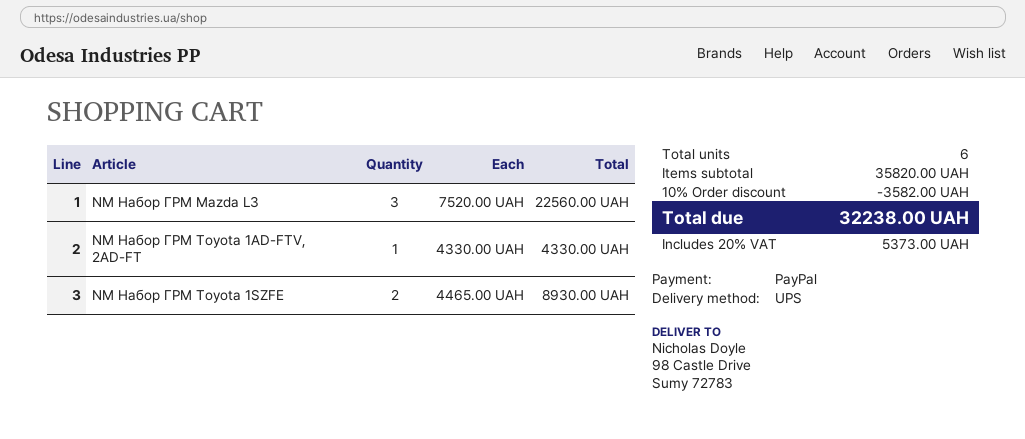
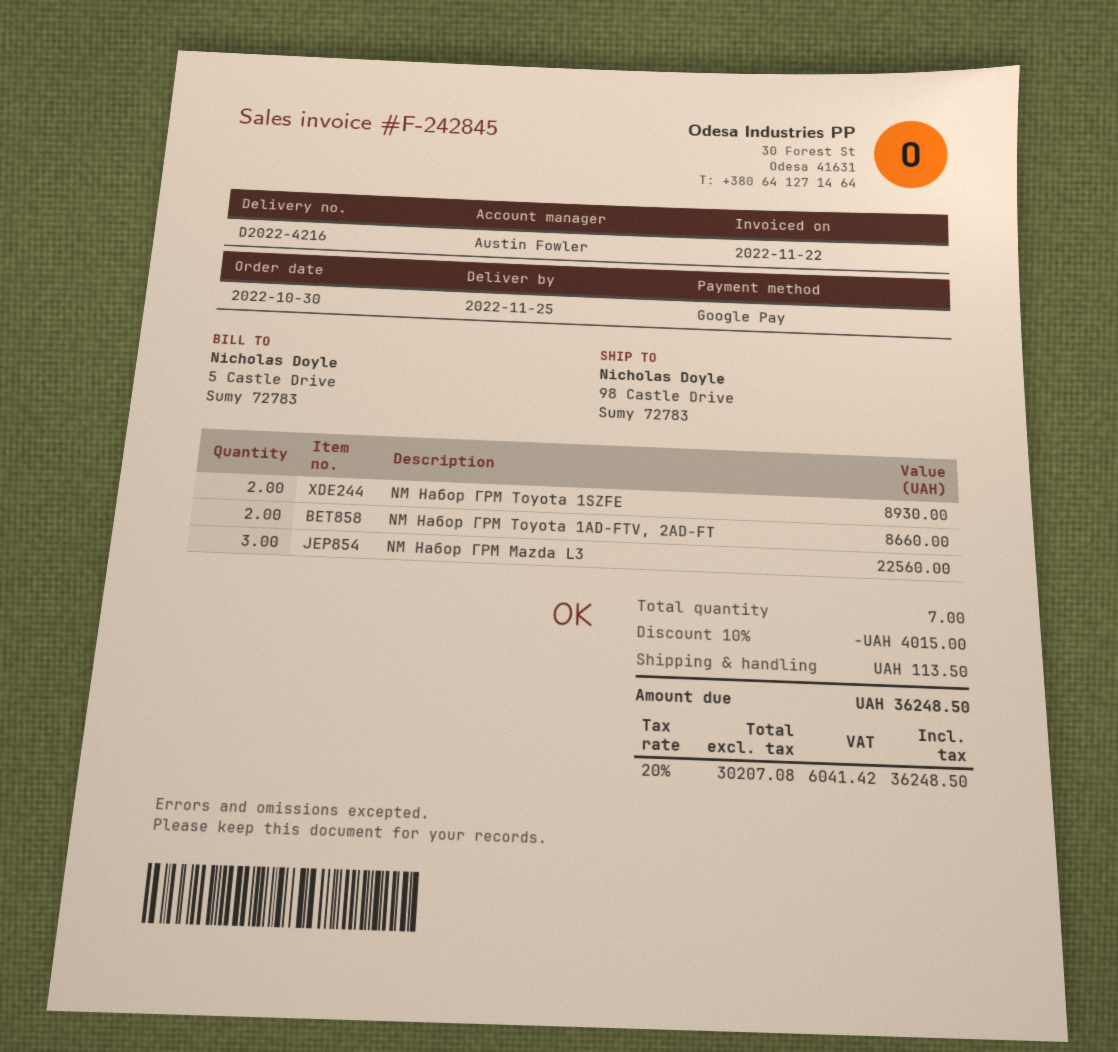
payment method: PayPal -> Google Pay
NM Набор ГРМ Toyota 1AD-FTV, 2AD-FT: 1 for 4330.00 -> 2 for 8660.00
total quantity: 6 -> 7
discount: 10% = 3582.00 -> 10% = 4015.00
shipping: none -> 113.50
tax: 20% = 5373.00 -> 20% = 6041.42
total: 32238.00 -> 36248.50

